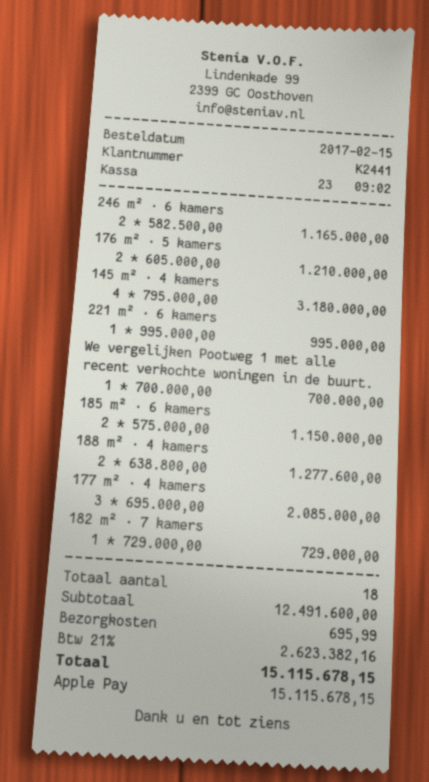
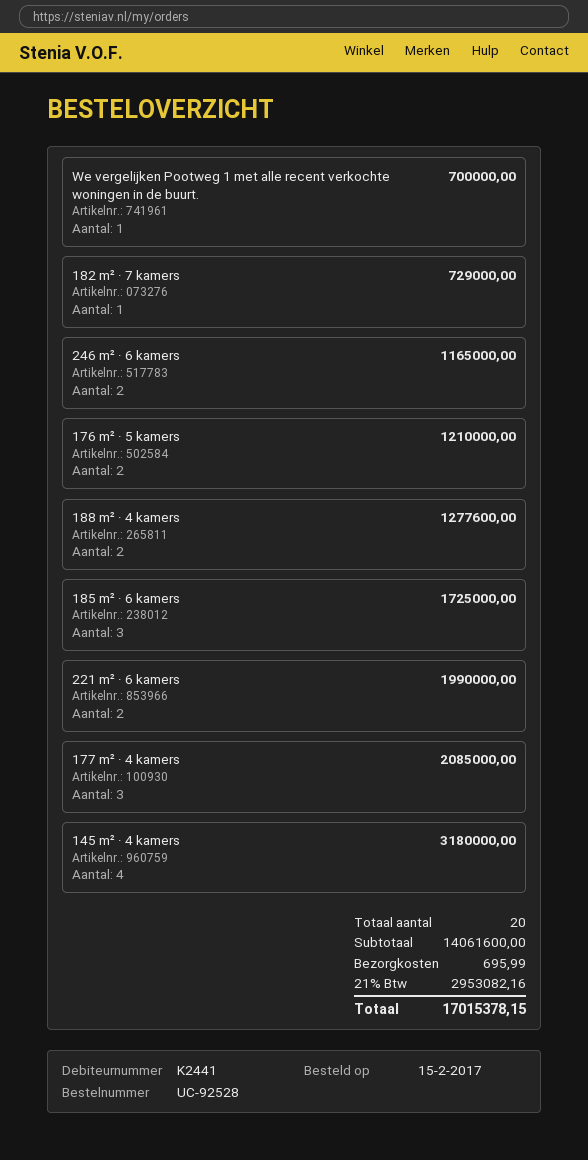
221 m² · 6 kamers: 1 for 995000.00 -> 2 for 1990000.00
185 m² · 6 kamers: 2 for 1150000.00 -> 3 for 1725000.00
total quantity: 18 -> 20
subtotal: 12491600.00 -> 14061600.00
tax: 21% = 2623382.16 -> 21% = 2953082.16
total: 15115678.15 -> 17015378.15

